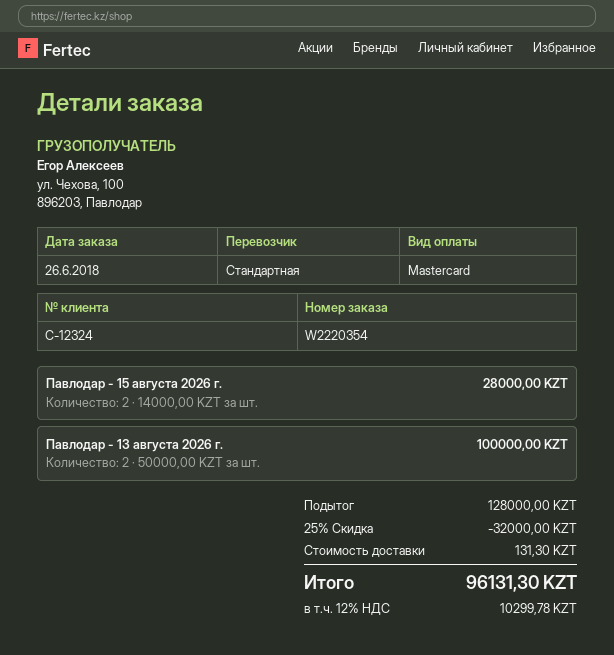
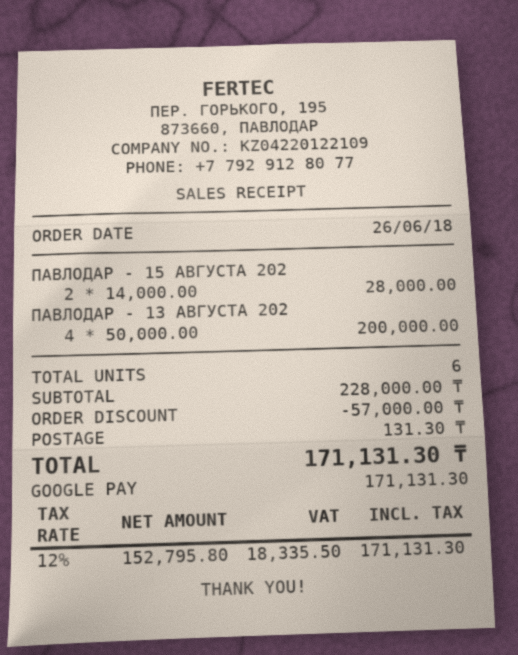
payment method: Mastercard -> Google Pay
Павлодар - 13 августа 2026 г.: 2 x 50000.00 = 100000.00 -> 4 x 50000.00 = 200000.00
subtotal: 128000.00 -> 228000.00
discount: 32000.00 -> 57000.00
tax: 12% = 10299.78 -> 12% = 18335.50
total: 96131.30 -> 171131.30

